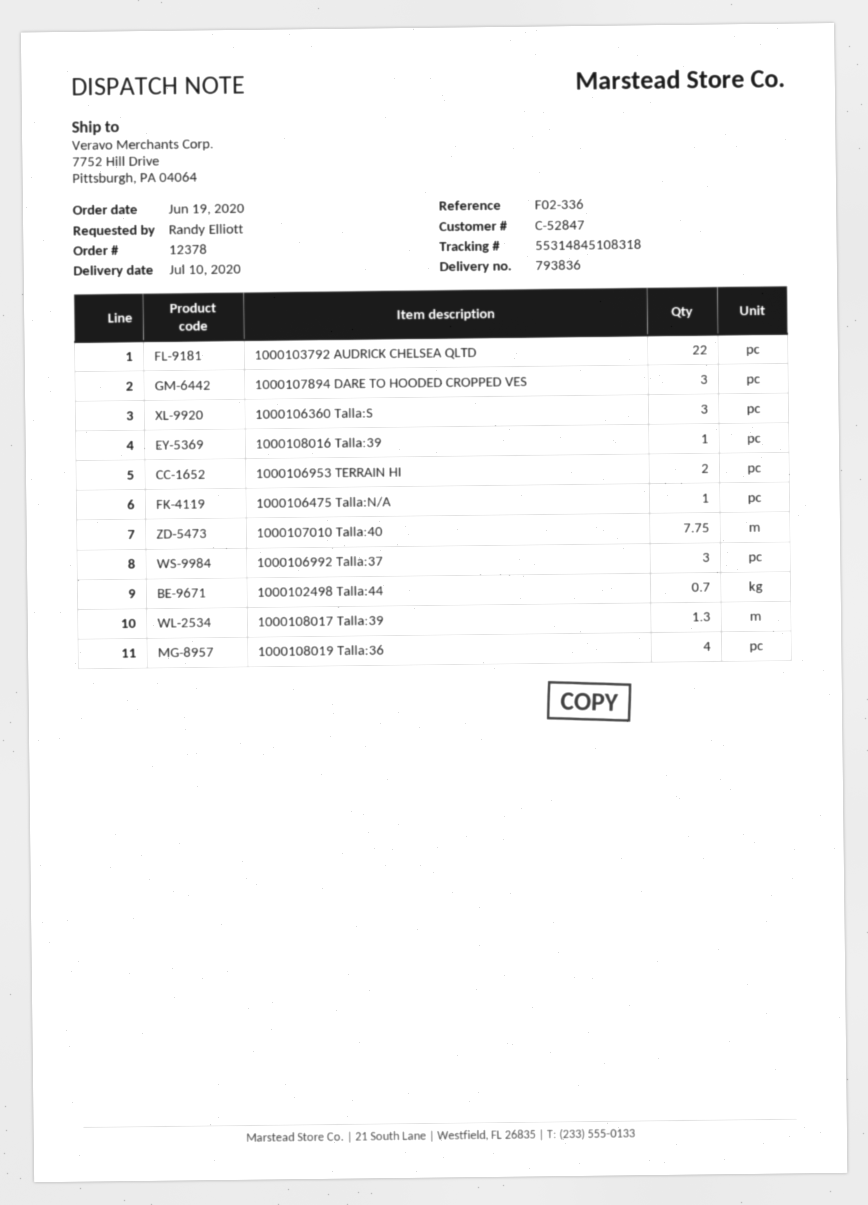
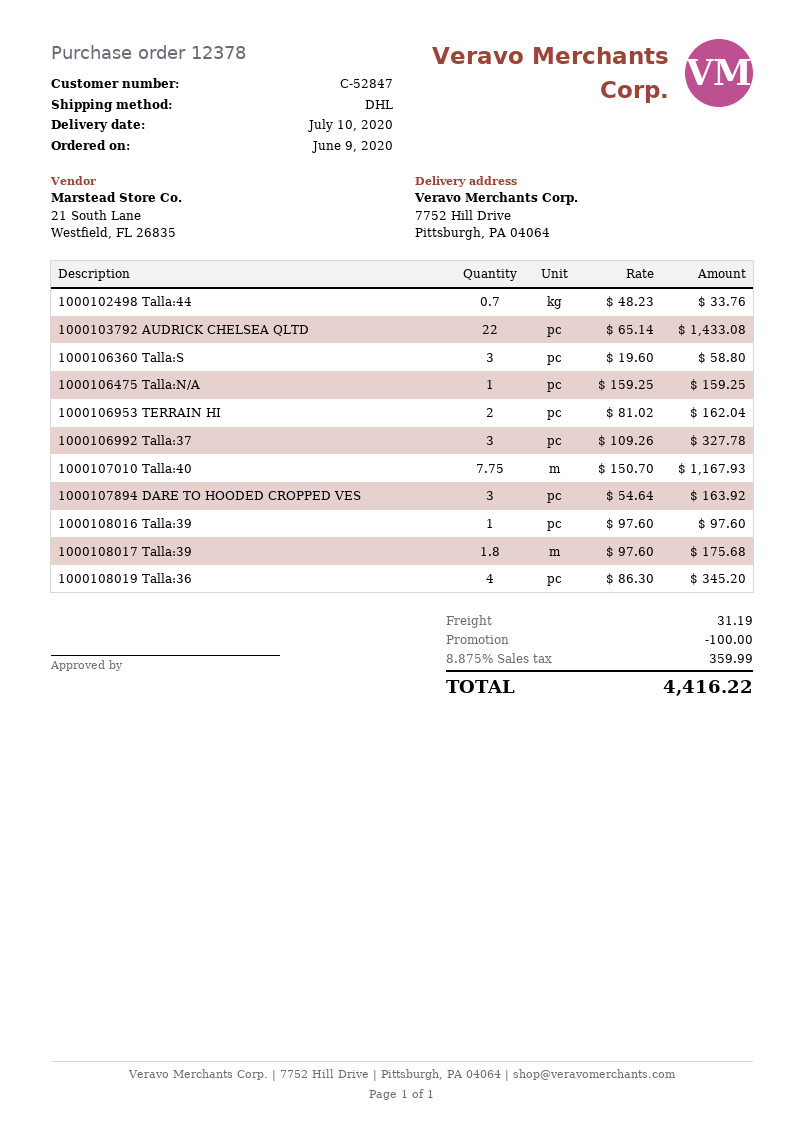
order date: 2020-06-19 -> 2020-06-09
1000108017 Talla:39: 1.3 -> 1.8

